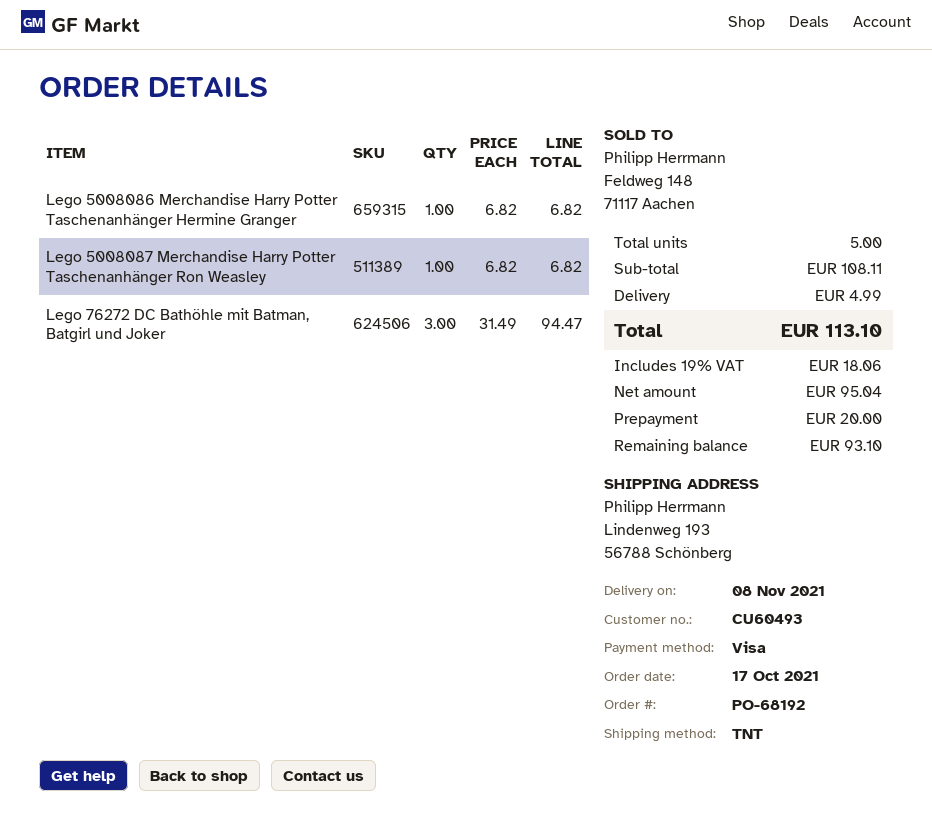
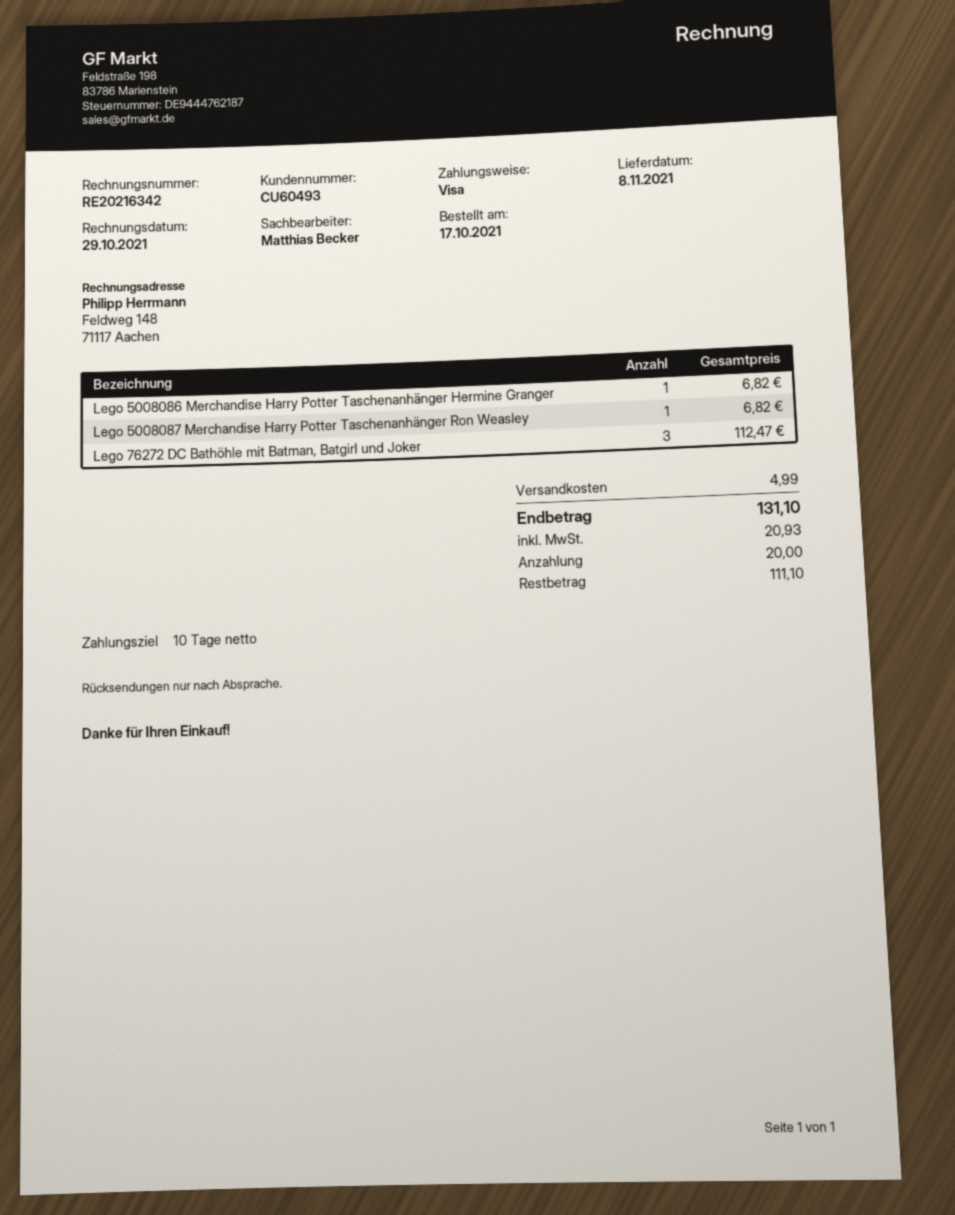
Lego 76272 DC Bathöhle mit Batman, Batgirl und Joker: 3 for 94.47 -> 3 for 112.47
tax: 18.06 -> 20.93
total: 113.10 -> 131.10
balance: 93.10 -> 111.10

